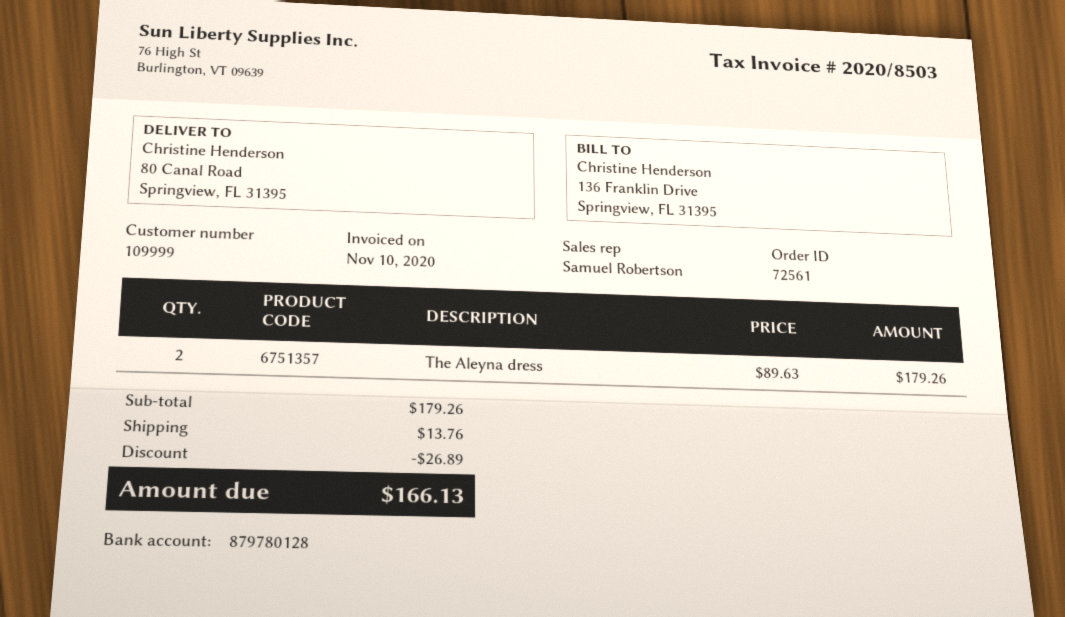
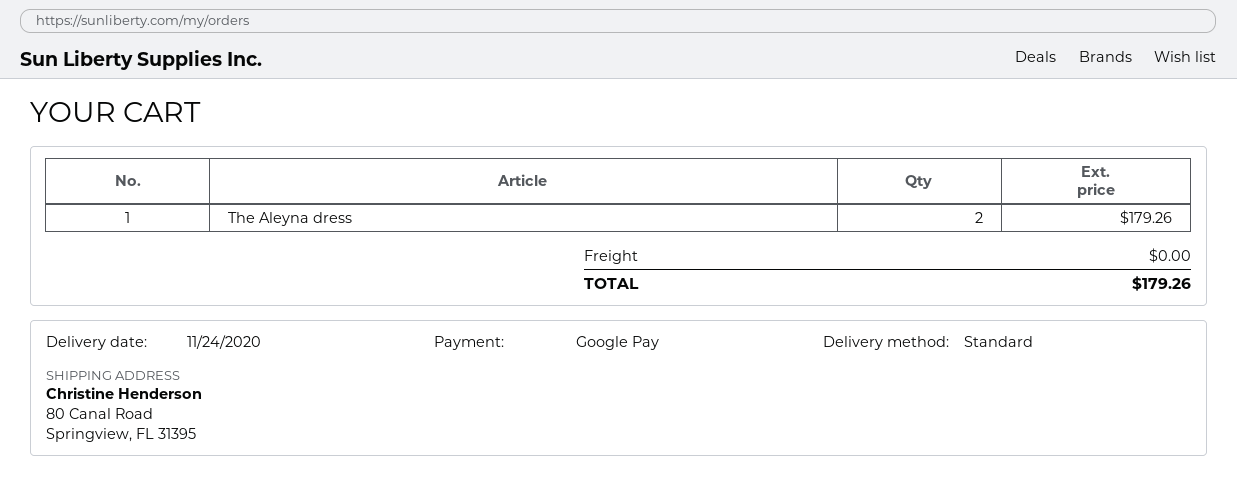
discount: 26.89 -> none
shipping: 13.76 -> 0.00
total: 166.13 -> 179.26

